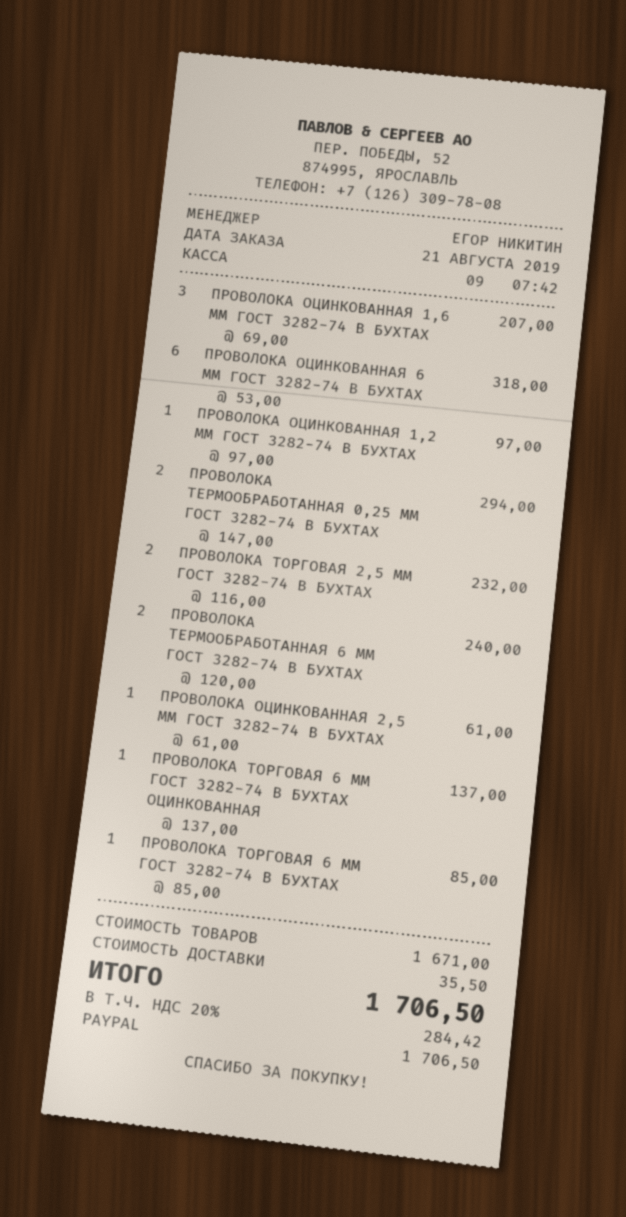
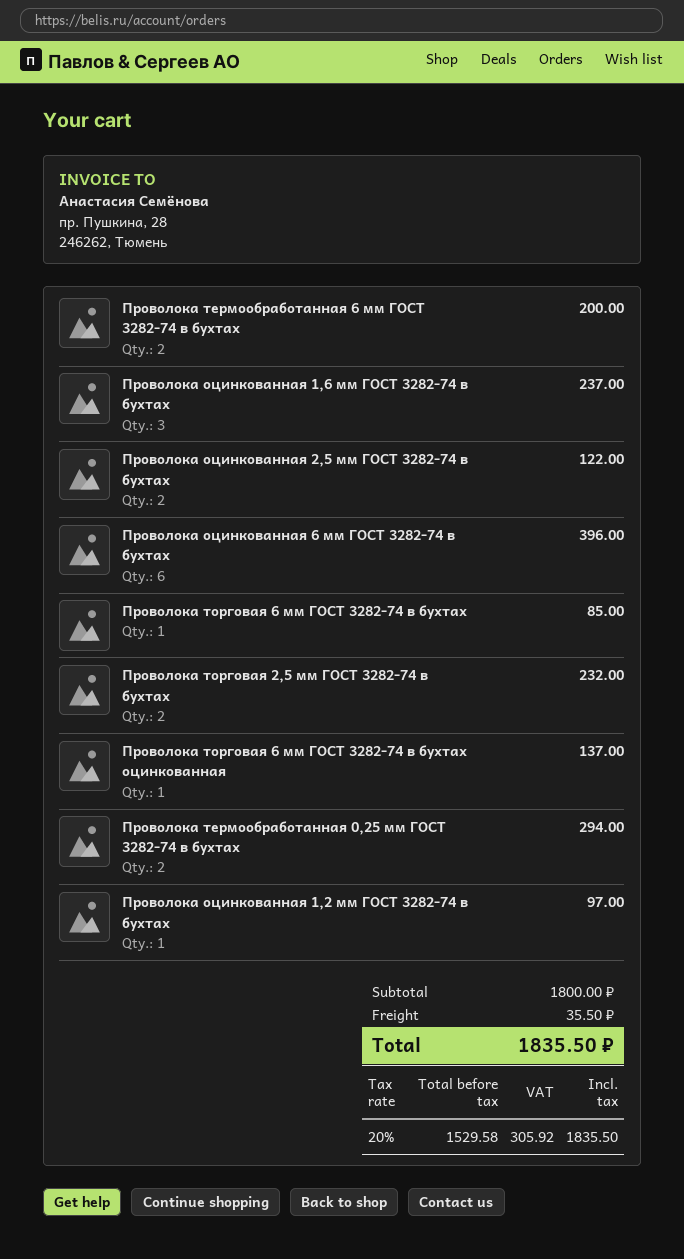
ПРОВОЛОКА ОЦИНКОВАННАЯ 1,6 ММ ГОСТ 3282-74 В БУХТАХ: 3 for 207.00 -> 3 for 237.00
ПРОВОЛОКА ОЦИНКОВАННАЯ 6 ММ ГОСТ 3282-74 В БУХТАХ: 6 for 318.00 -> 6 for 396.00
ПРОВОЛОКА ТЕРМООБРАБОТАННАЯ 6 ММ ГОСТ 3282-74 В БУХТАХ: 2 for 240.00 -> 2 for 200.00
ПРОВОЛОКА ОЦИНКОВАННАЯ 2,5 ММ ГОСТ 3282-74 В БУХТАХ: 1 for 61.00 -> 2 for 122.00
subtotal: 1671.00 -> 1800.00
tax: 20% = 284.42 -> 20% = 305.92
total: 1706.50 -> 1835.50

